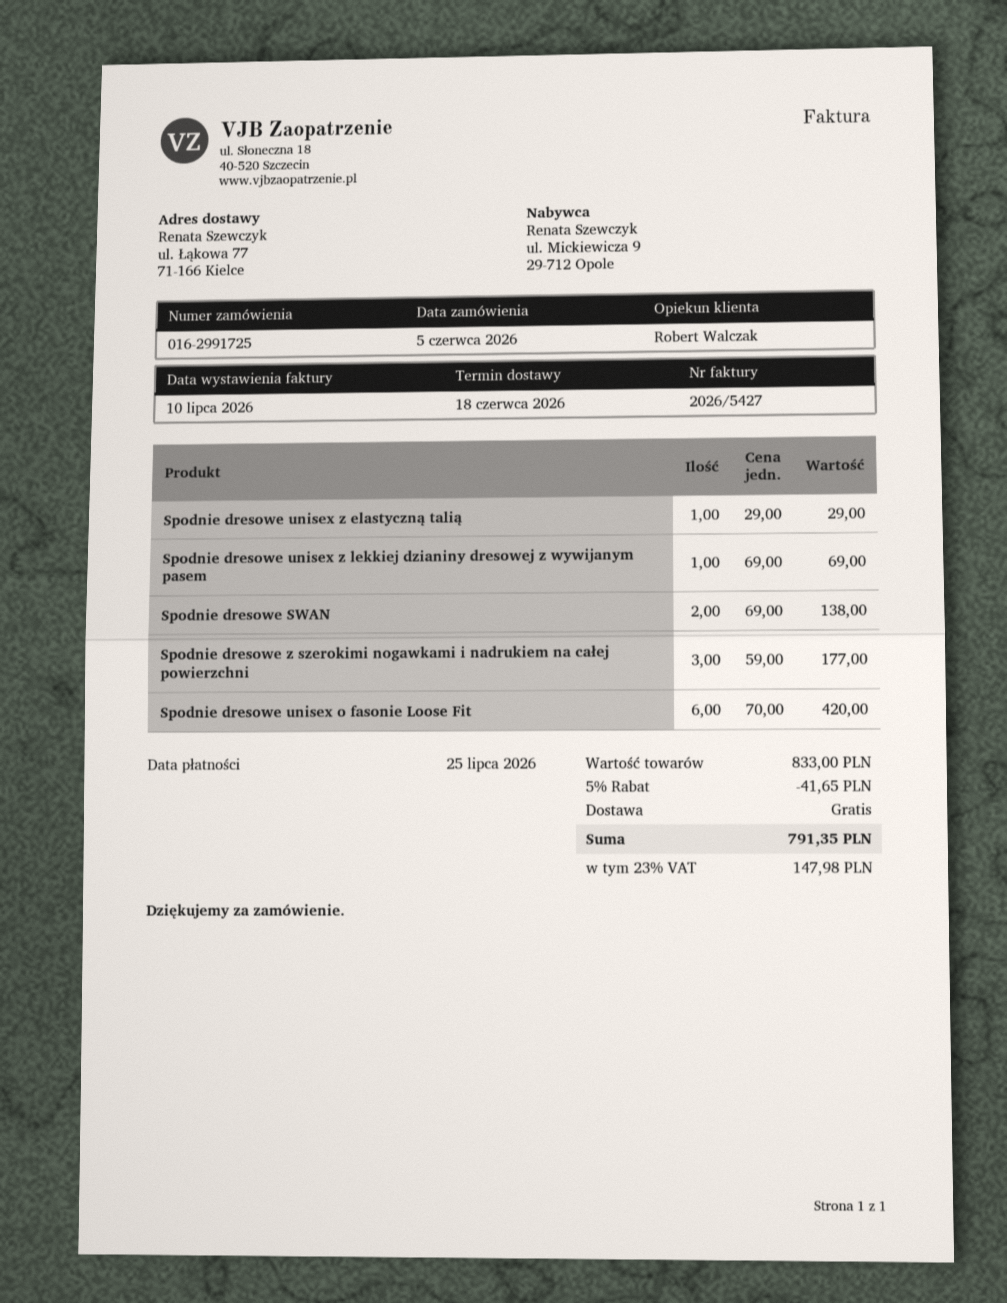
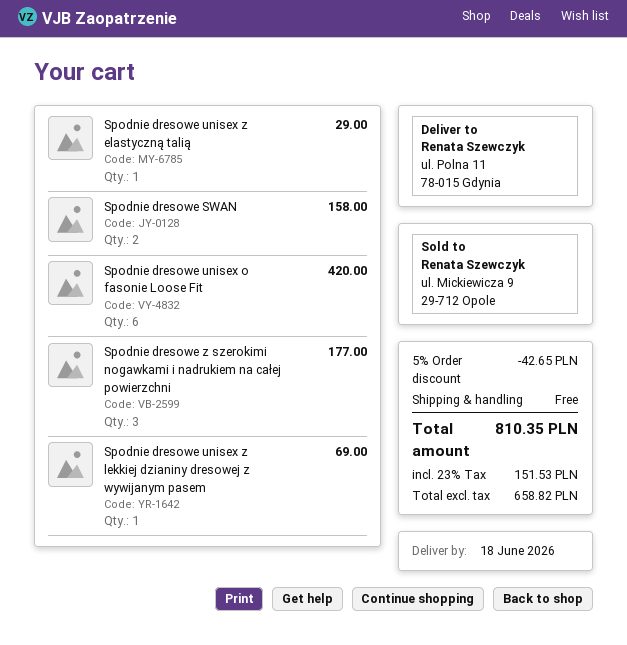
ship to: ul. Łąkowa 77, 71-166 Kielce -> ul. Polna 11, 78-015 Gdynia
Spodnie dresowe SWAN: 2 for 138.00 -> 2 for 158.00
discount: 5% = 41.65 -> 5% = 42.65
tax: 23% = 147.98 -> 23% = 151.53
total: 791.35 -> 810.35

